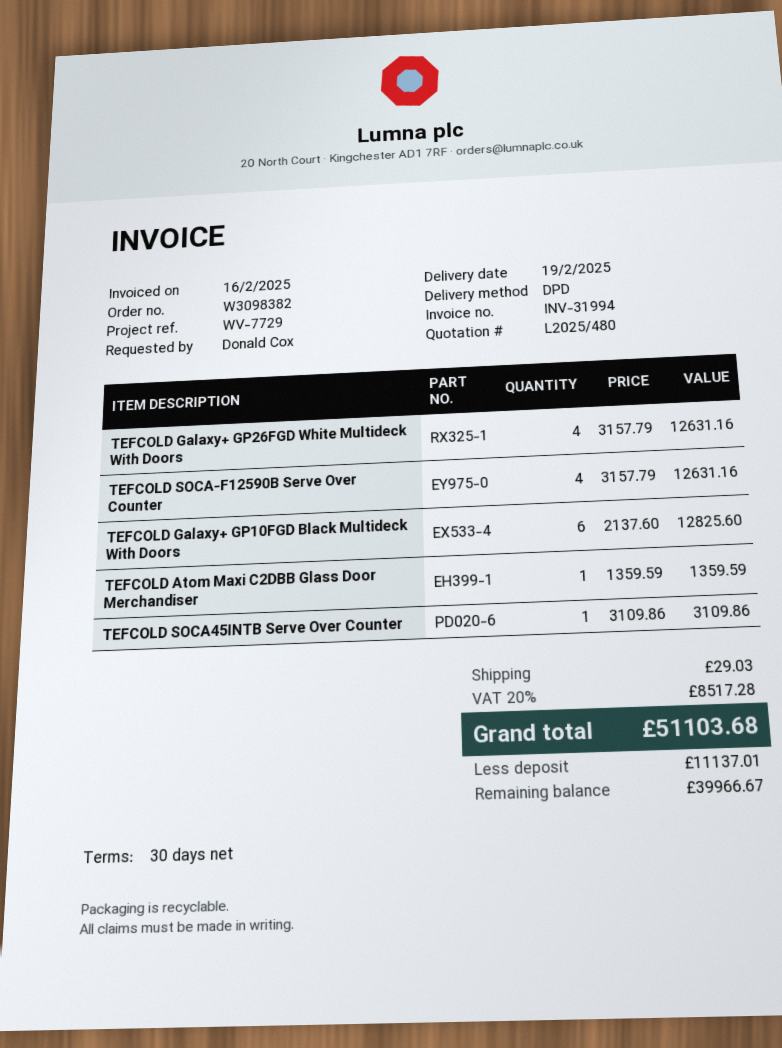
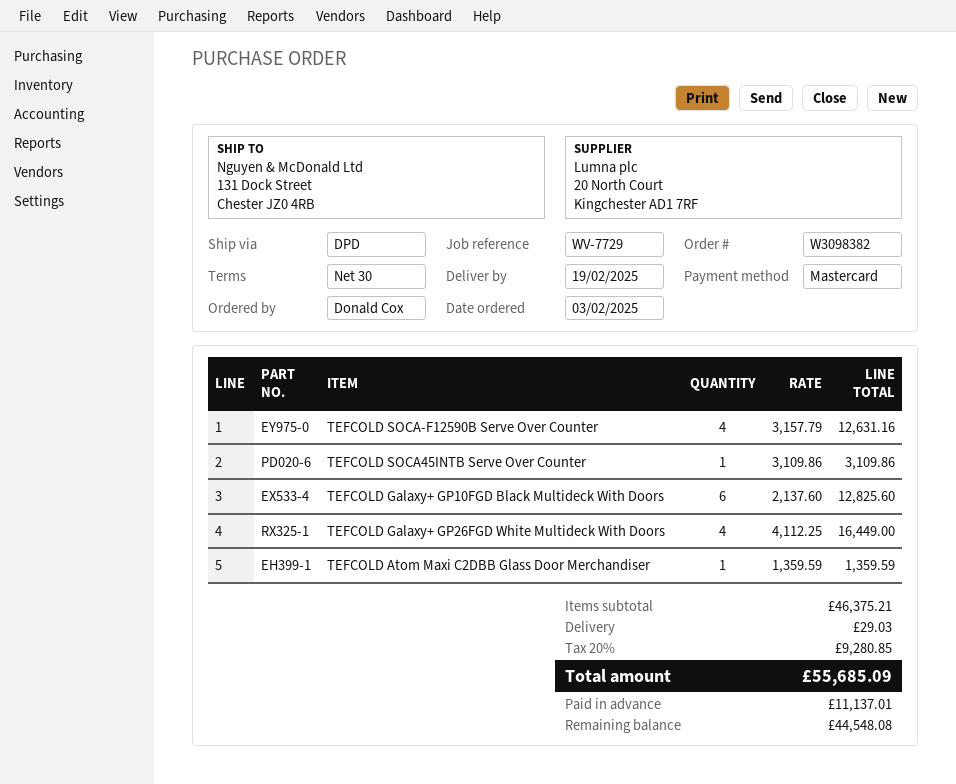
TEFCOLD Galaxy+ GP26FGD White Multideck With Doors: 4 x 3157.79 = 12631.16 -> 4 x 4112.25 = 16449.00
tax: 20% = 8517.28 -> 20% = 9280.85
total: 51103.68 -> 55685.09
balance: 39966.67 -> 44548.08

